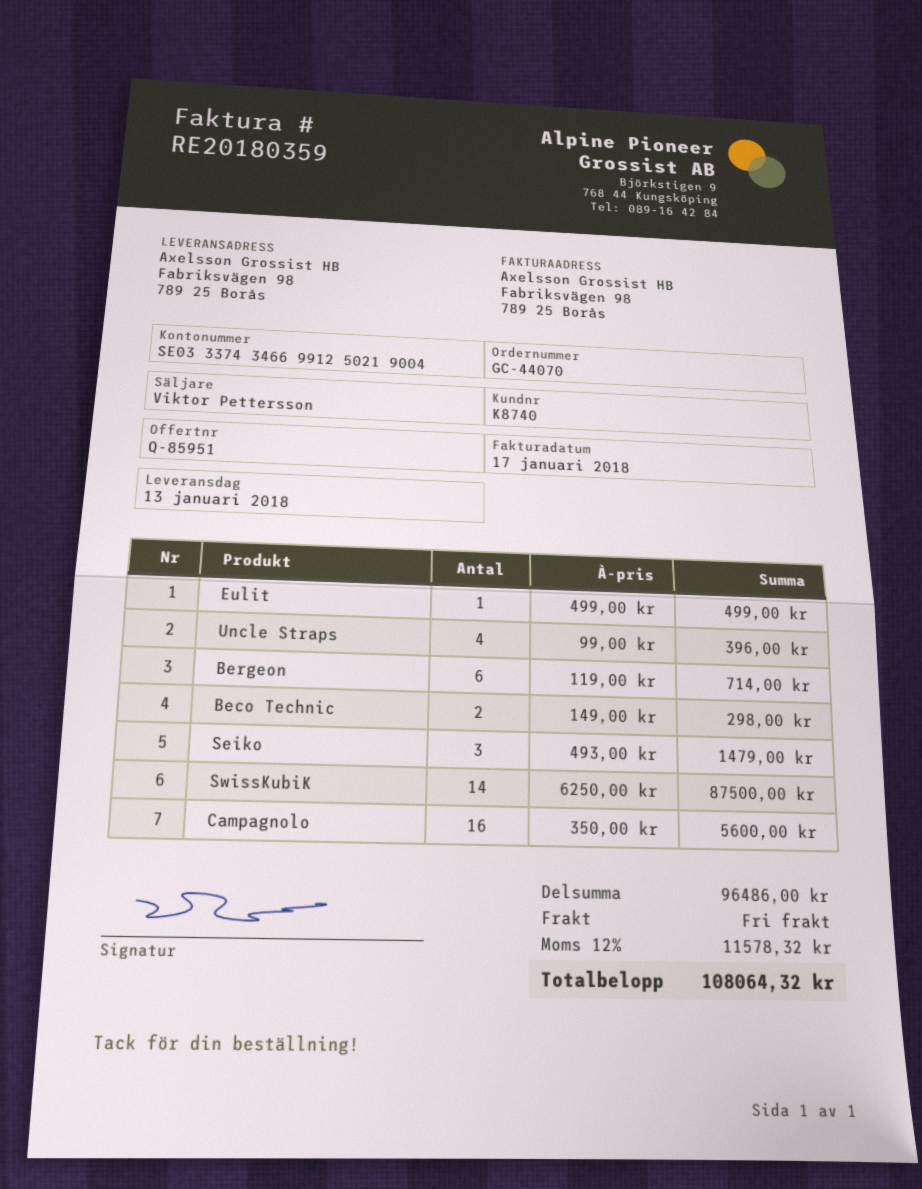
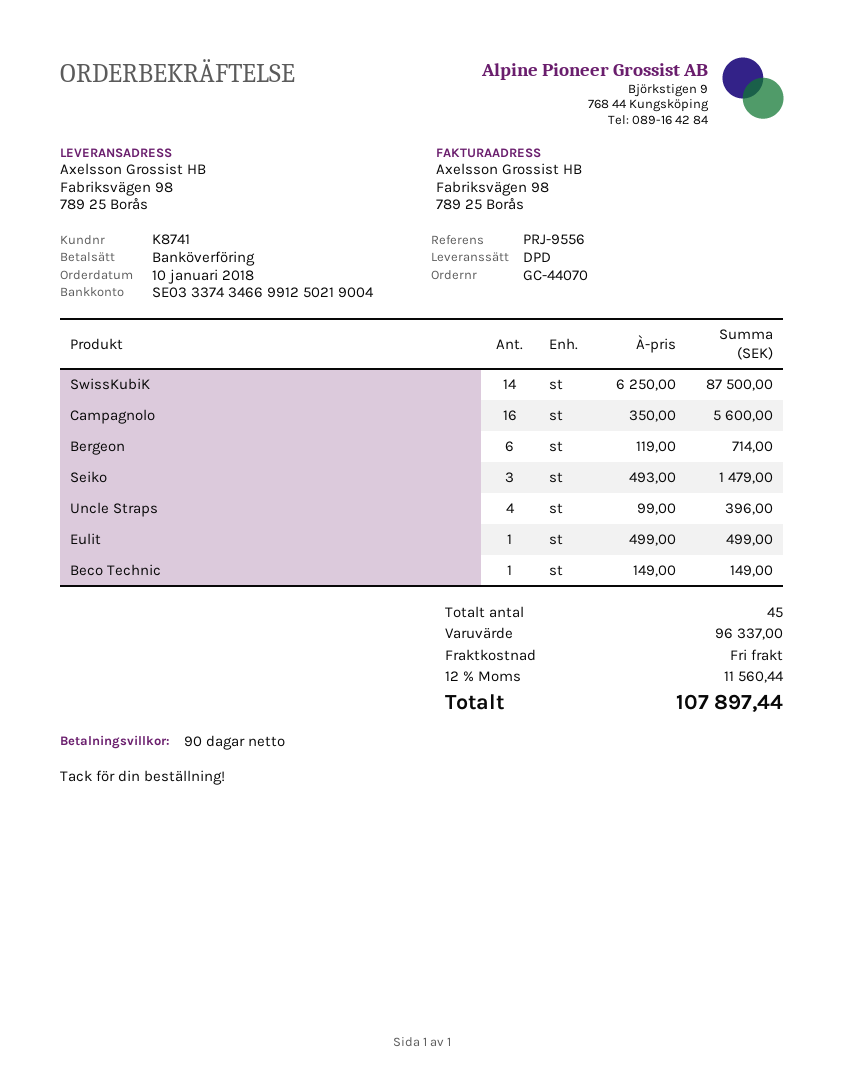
customer number: K8740 -> K8741
Beco Technic: 2 x 149.00 = 298.00 -> 1 x 149.00 = 149.00
subtotal: 96486.00 -> 96337.00
tax: 12% = 11578.32 -> 12% = 11560.44
total: 108064.32 -> 107897.44

